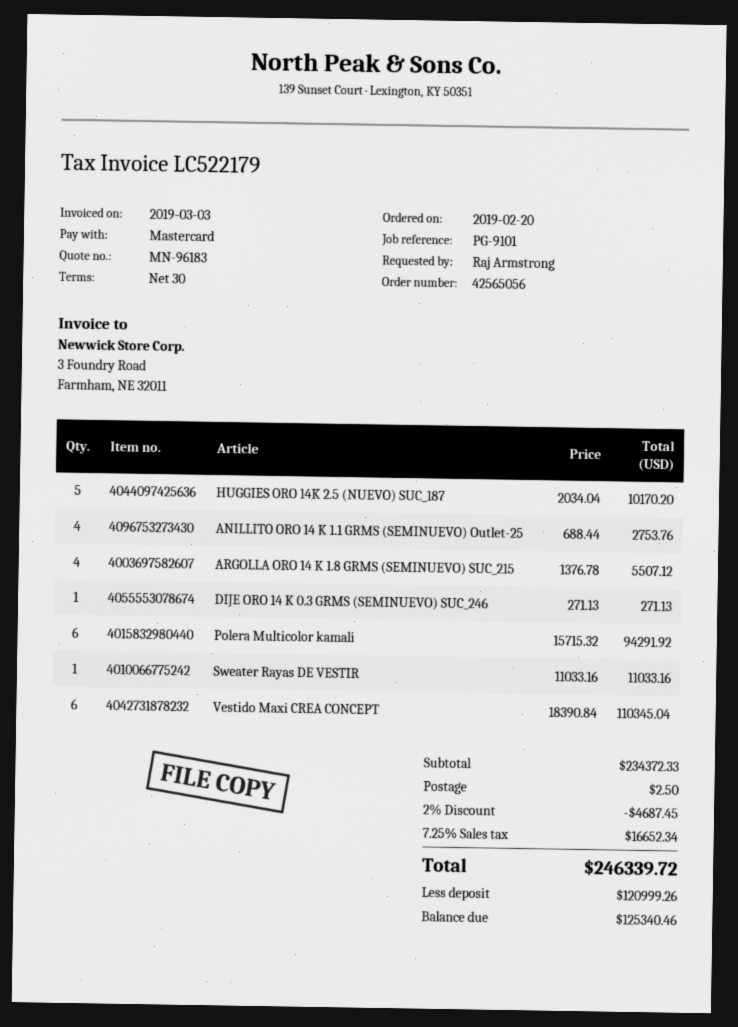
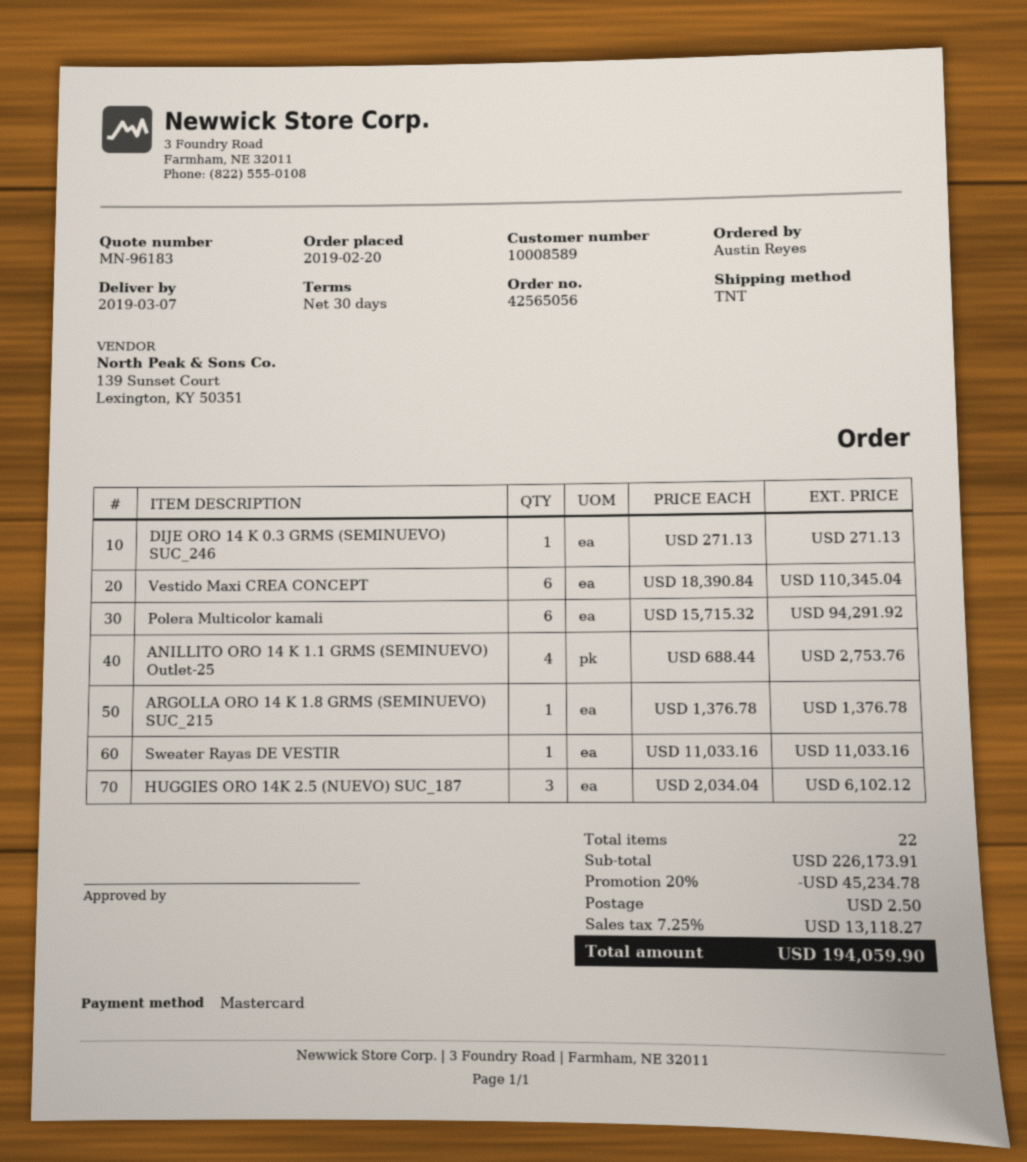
ordered by: Raj Armstrong -> Austin Reyes
HUGGIES ORO 14K 2.5 (NUEVO) SUC_187: 5 x 2034.04 = 10170.20 -> 3 x 2034.04 = 6102.12
ARGOLLA ORO 14 K 1.8 GRMS (SEMINUEVO) SUC_215: 4 x 1376.78 = 5507.12 -> 1 x 1376.78 = 1376.78
subtotal: 234372.33 -> 226173.91
discount: 2% = 4687.45 -> 20% = 45234.78
tax: 7.25% = 16652.34 -> 7.25% = 13118.27
total: 246339.72 -> 194059.90

